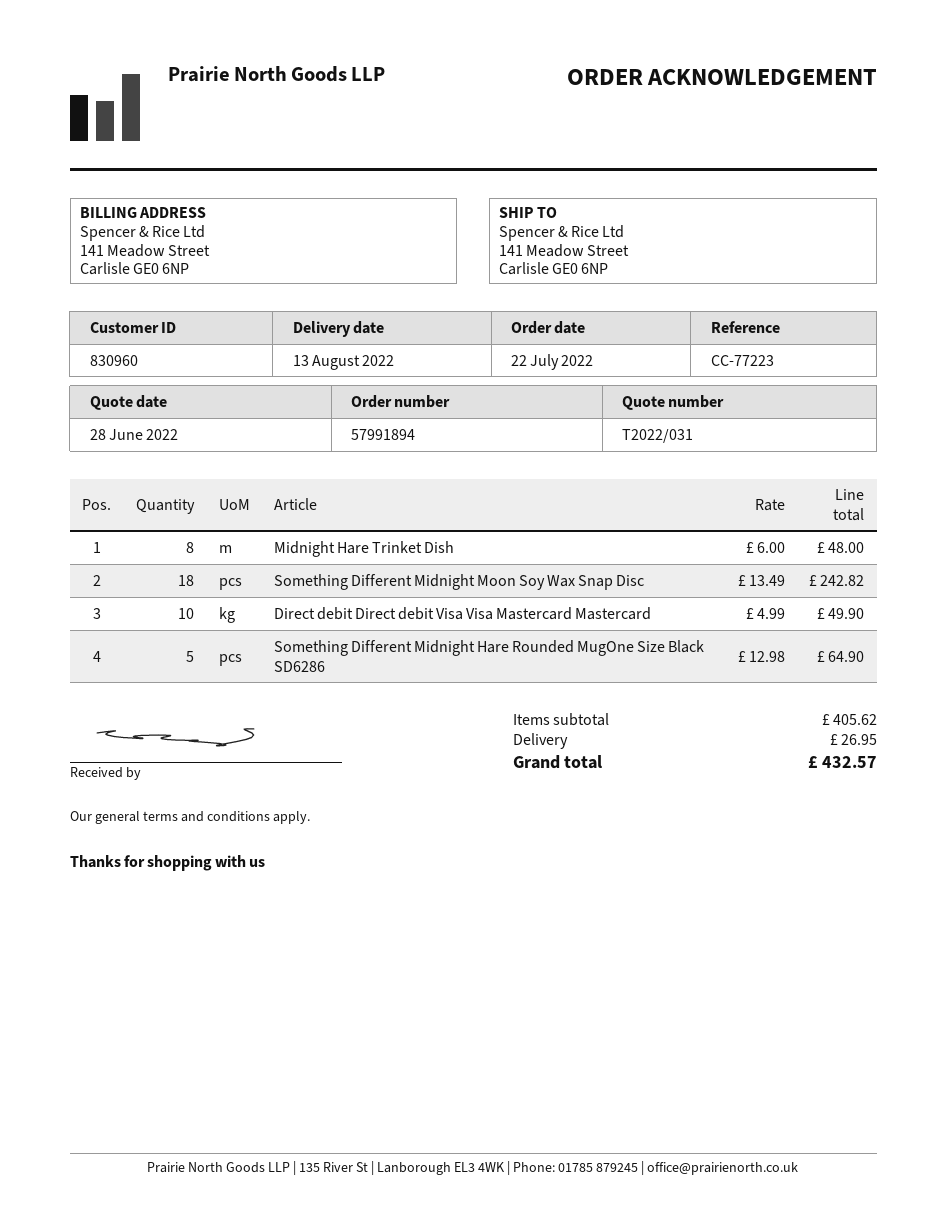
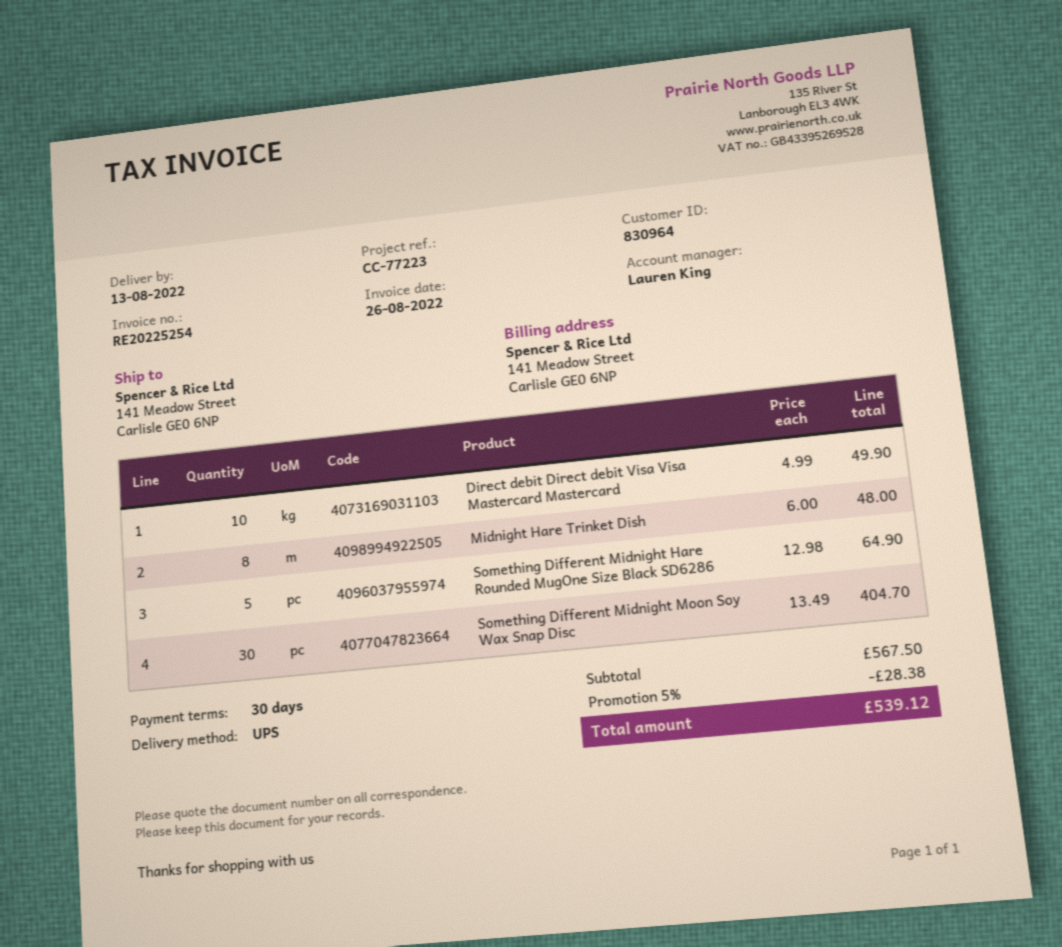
customer number: 830960 -> 830964
Something Different Midnight Moon Soy Wax Snap Disc: 18 x 13.49 = 242.82 -> 30 x 13.49 = 404.70
subtotal: 405.62 -> 567.50
discount: none -> 5% = 28.38
shipping: 26.95 -> none
total: 432.57 -> 539.12

